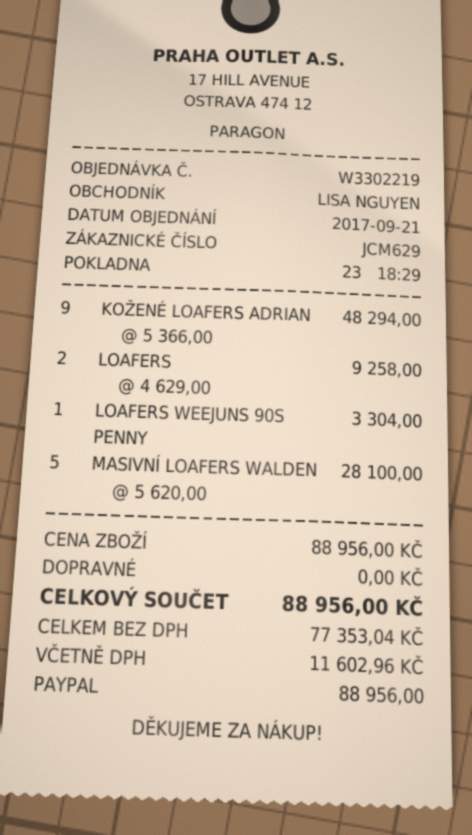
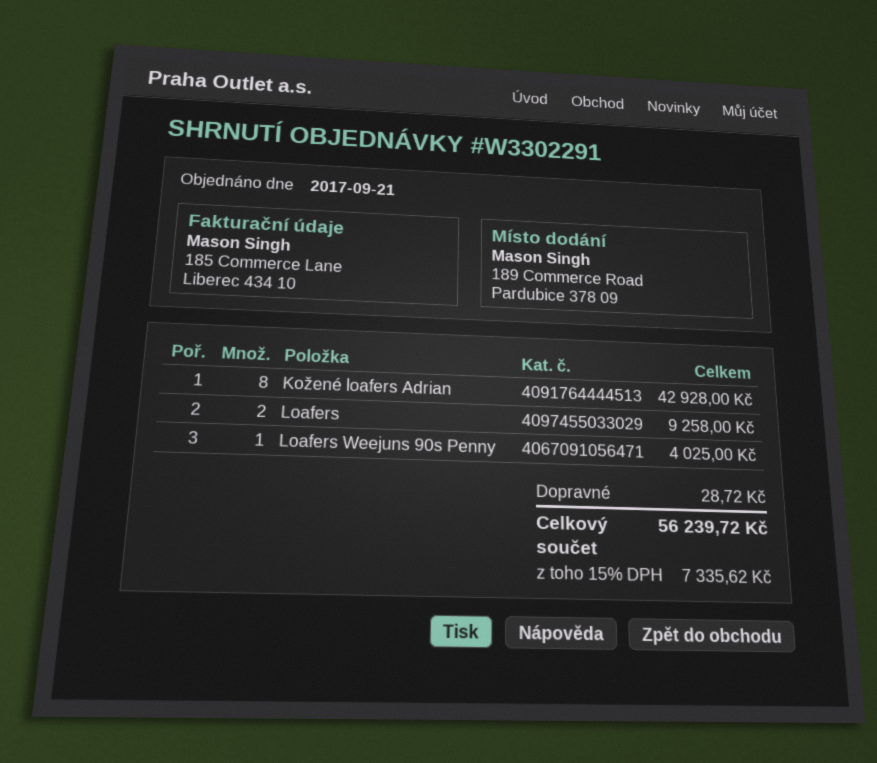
order number: W3302219 -> W3302291
KOŽENÉ LOAFERS ADRIAN: 9 for 48294.00 -> 8 for 42928.00
LOAFERS WEEJUNS 90S PENNY: 1 for 3304.00 -> 1 for 4025.00
MASIVNÍ LOAFERS WALDEN: 5 for 28100.00 -> none
shipping: 0.00 -> 28.72
tax: 11602.96 -> 7335.62
total: 88956.00 -> 56239.72

